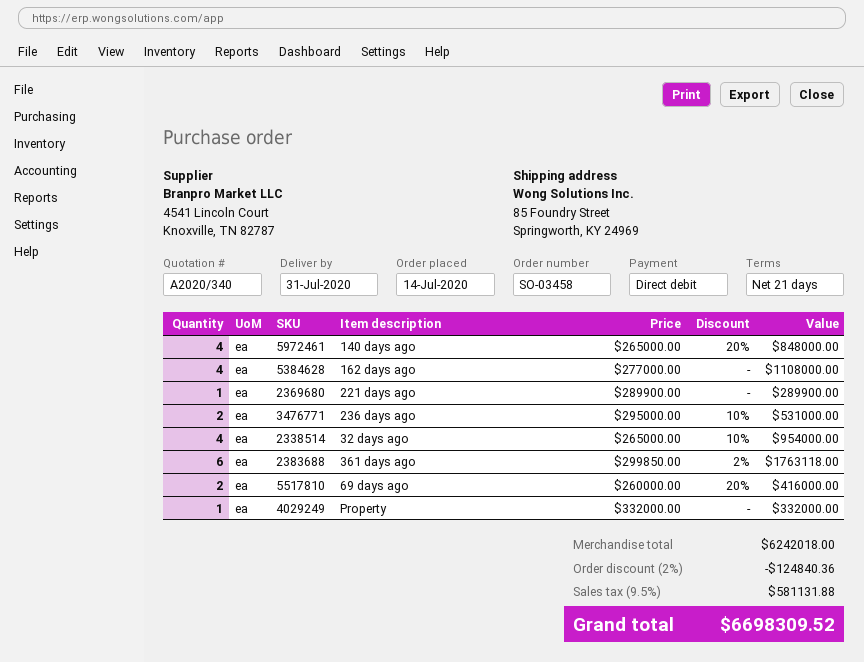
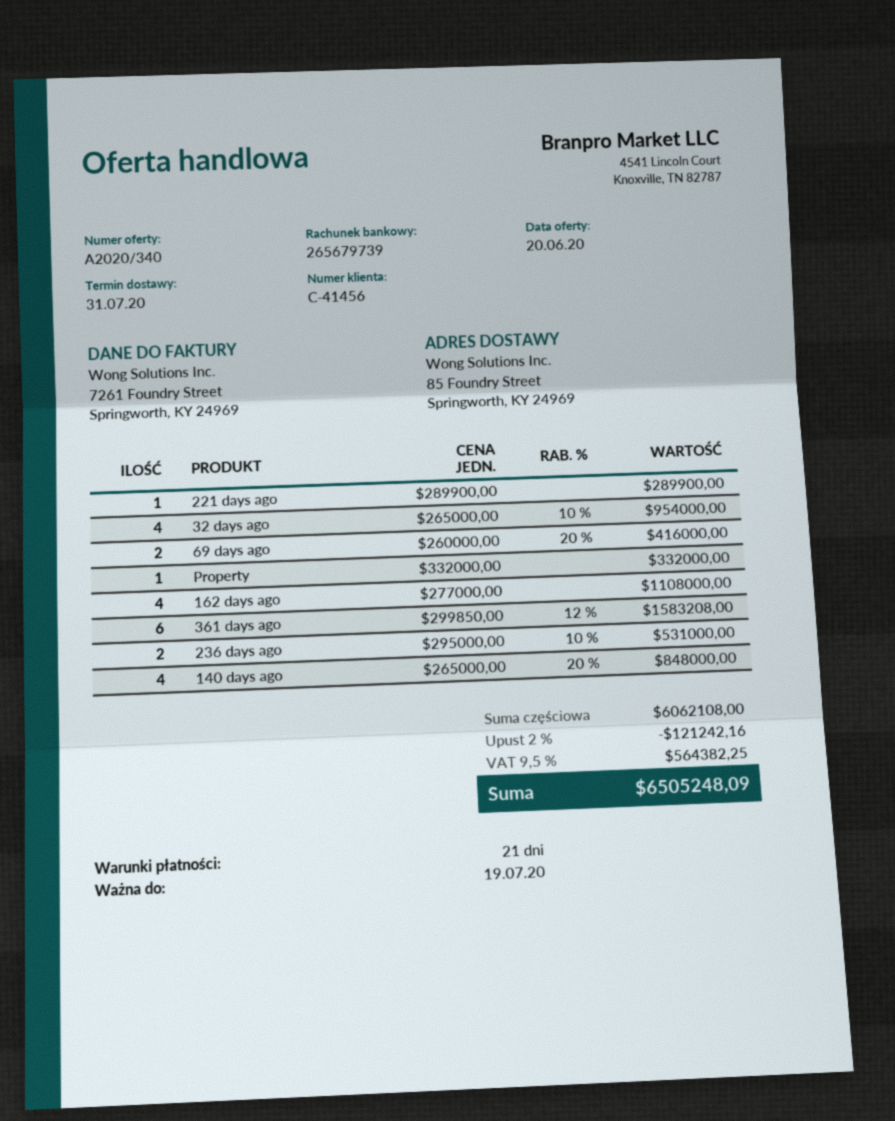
361 days ago: 6 x 299850.00 - 2% = 1763118.00 -> 6 x 299850.00 - 12% = 1583208.00
subtotal: 6242018.00 -> 6062108.00
discount: 2% = 124840.36 -> 2% = 121242.16
tax: 9.5% = 581131.88 -> 9.5% = 564382.25
total: 6698309.52 -> 6505248.09

